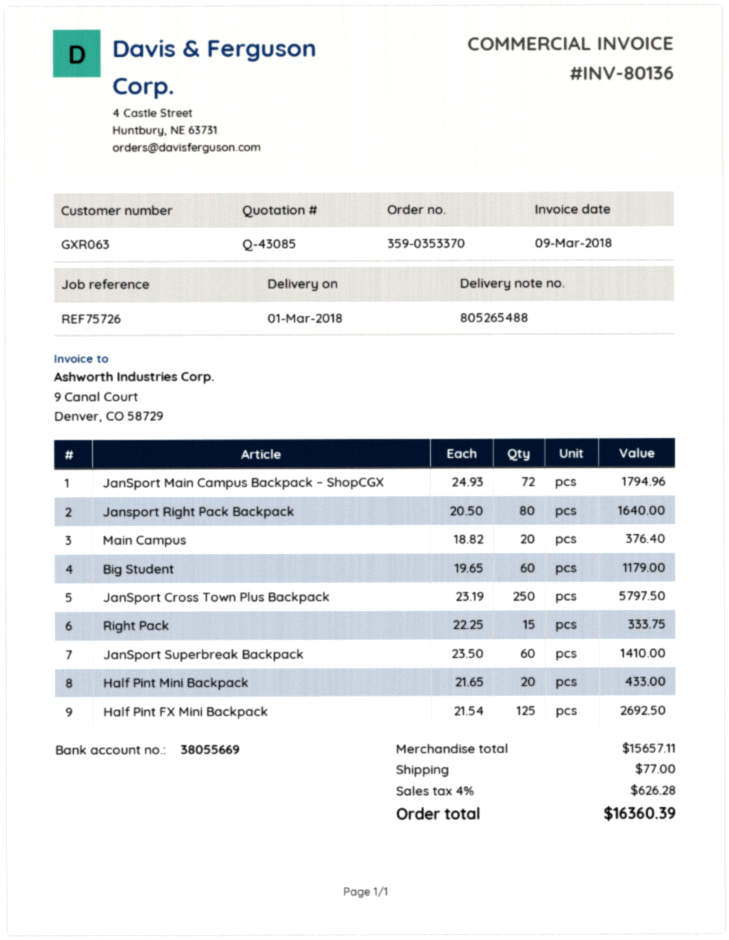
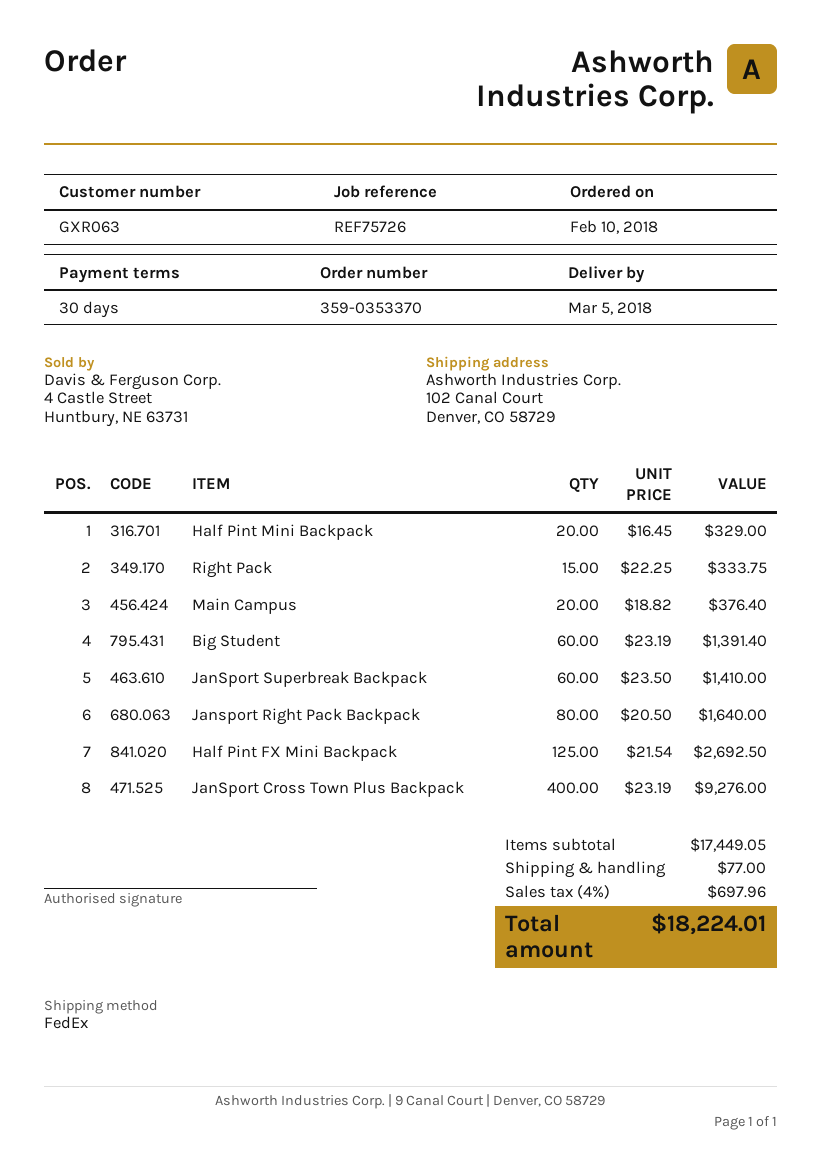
delivery date: 2018-03-01 -> 2018-03-05
JanSport Main Campus Backpack – ShopCGX: 72 x 24.93 = 1794.96 -> none
Big Student: 60 x 19.65 = 1179.00 -> 60 x 23.19 = 1391.40
JanSport Cross Town Plus Backpack: 250 x 23.19 = 5797.50 -> 400 x 23.19 = 9276.00
Half Pint Mini Backpack: 20 x 21.65 = 433.00 -> 20 x 16.45 = 329.00
subtotal: 15657.11 -> 17449.05
tax: 4% = 626.28 -> 4% = 697.96
total: 16360.39 -> 18224.01

